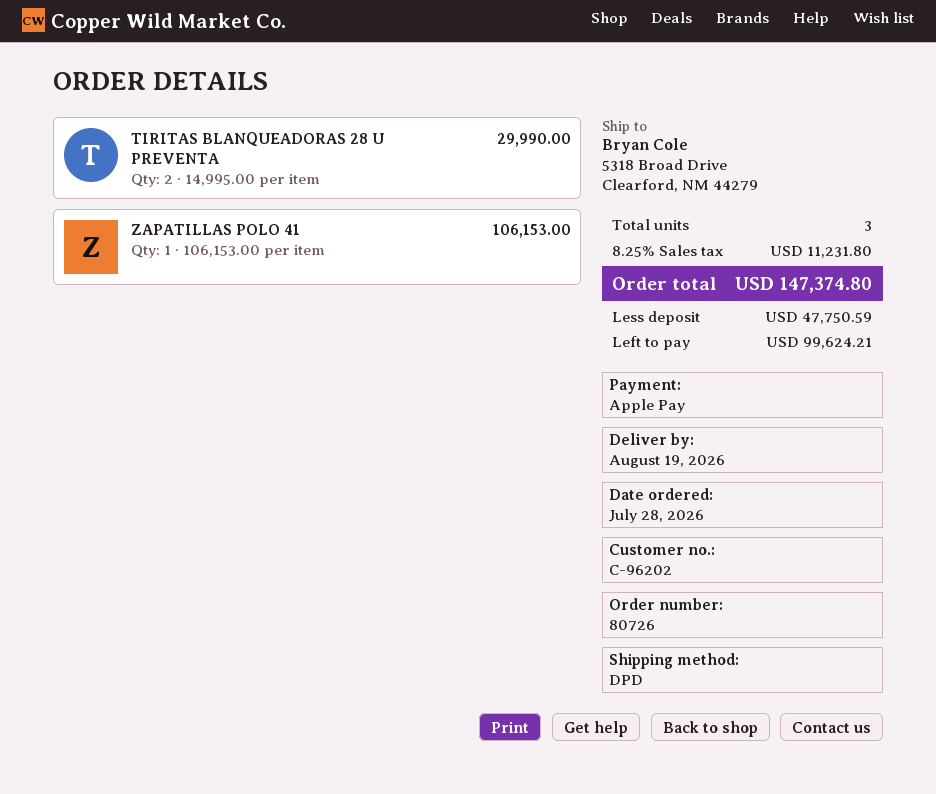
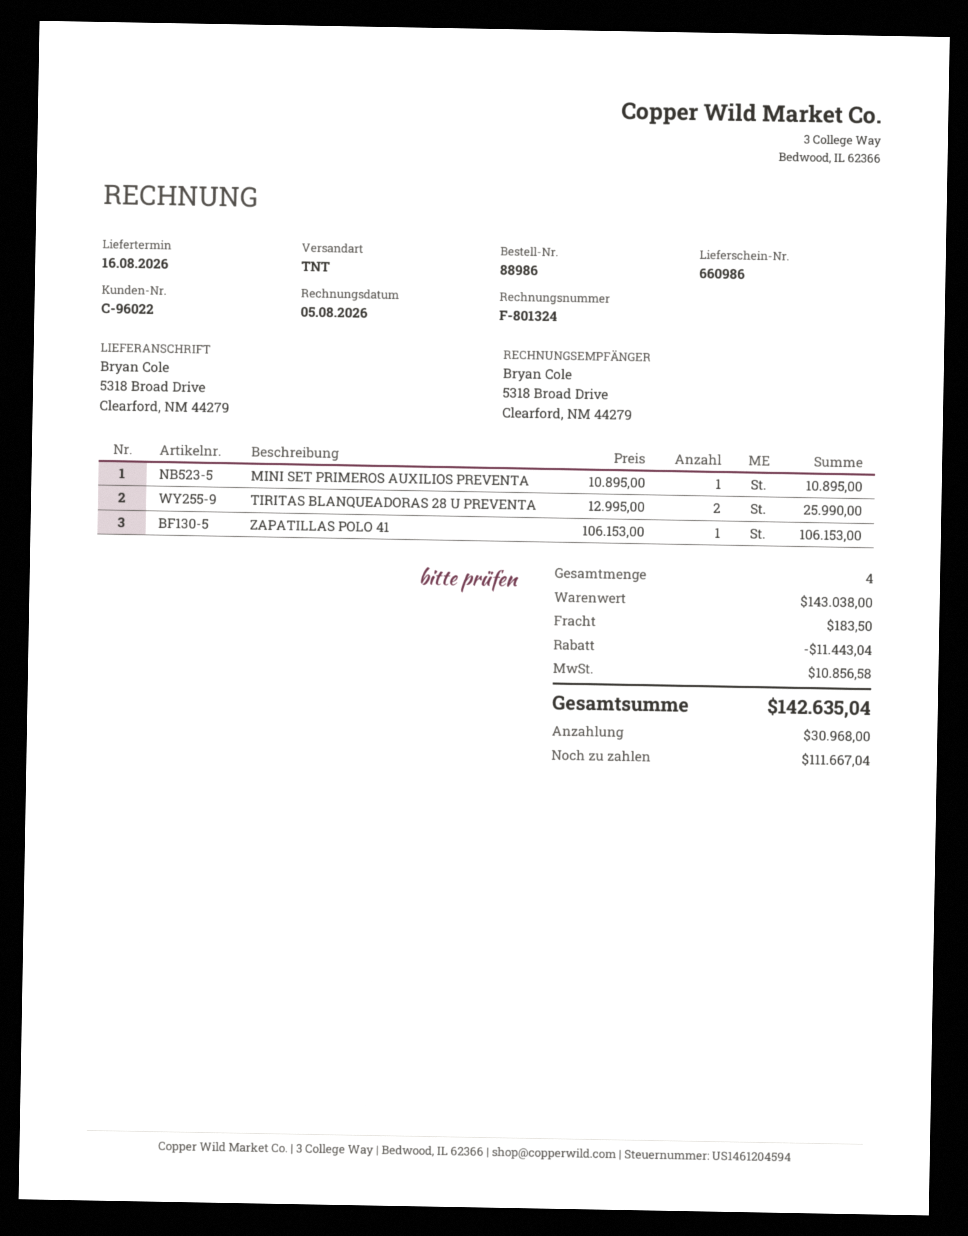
order number: 80726 -> 88986
delivery date: 2026-08-19 -> 2026-08-16
customer number: C-96202 -> C-96022
shipping method: DPD -> TNT
TIRITAS BLANQUEADORAS 28 U PREVENTA: 2 x 14995.00 = 29990.00 -> 2 x 12995.00 = 25990.00
MINI SET PRIMEROS AUXILIOS PREVENTA: none -> 1 x 10895.00 = 10895.00
total quantity: 3 -> 4
discount: none -> 11443.04
shipping: none -> 183.50
tax: 11231.80 -> 10856.58
total: 147374.80 -> 142635.04
deposit: 47750.59 -> 30968.00
balance: 99624.21 -> 111667.04

